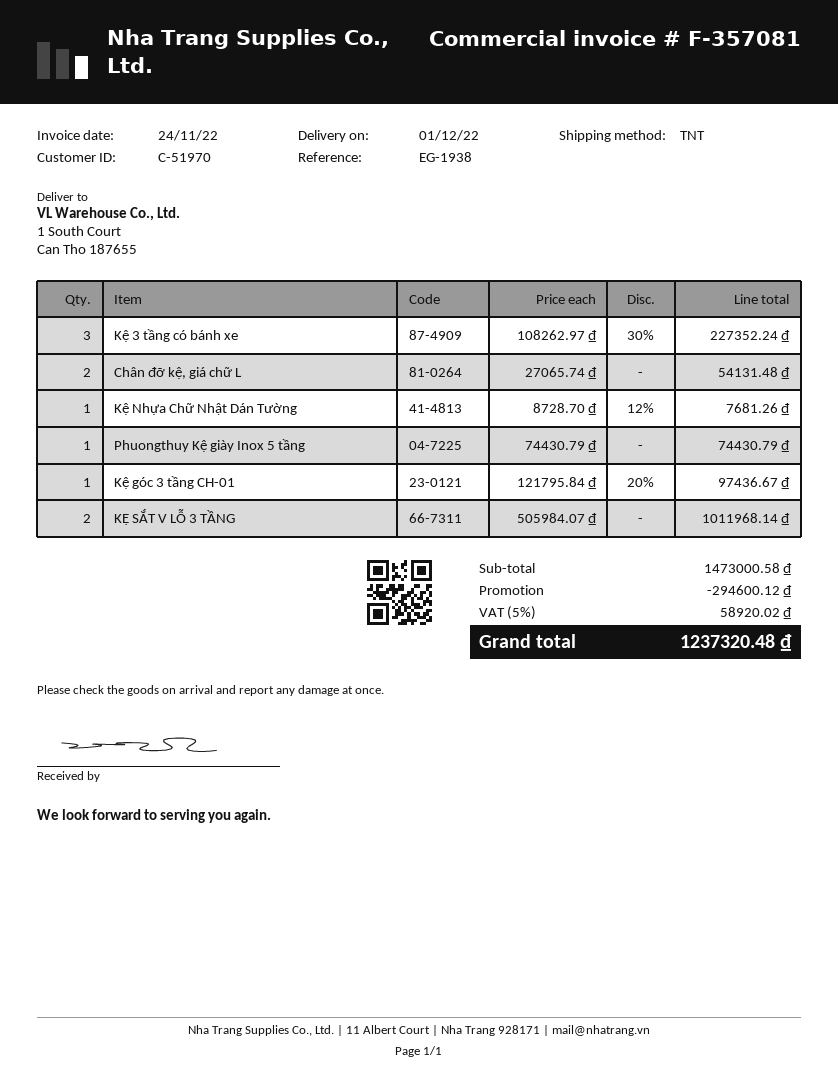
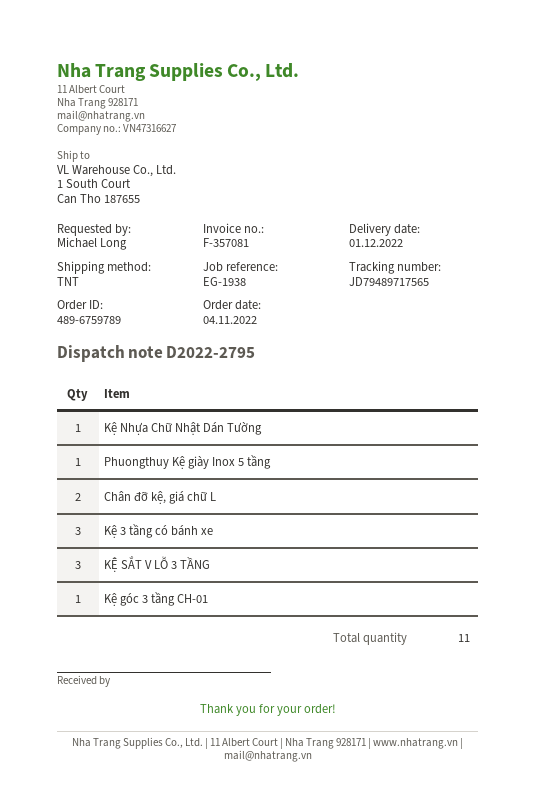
KỆ SẮT V LỖ 3 TẦNG: 2 -> 3

